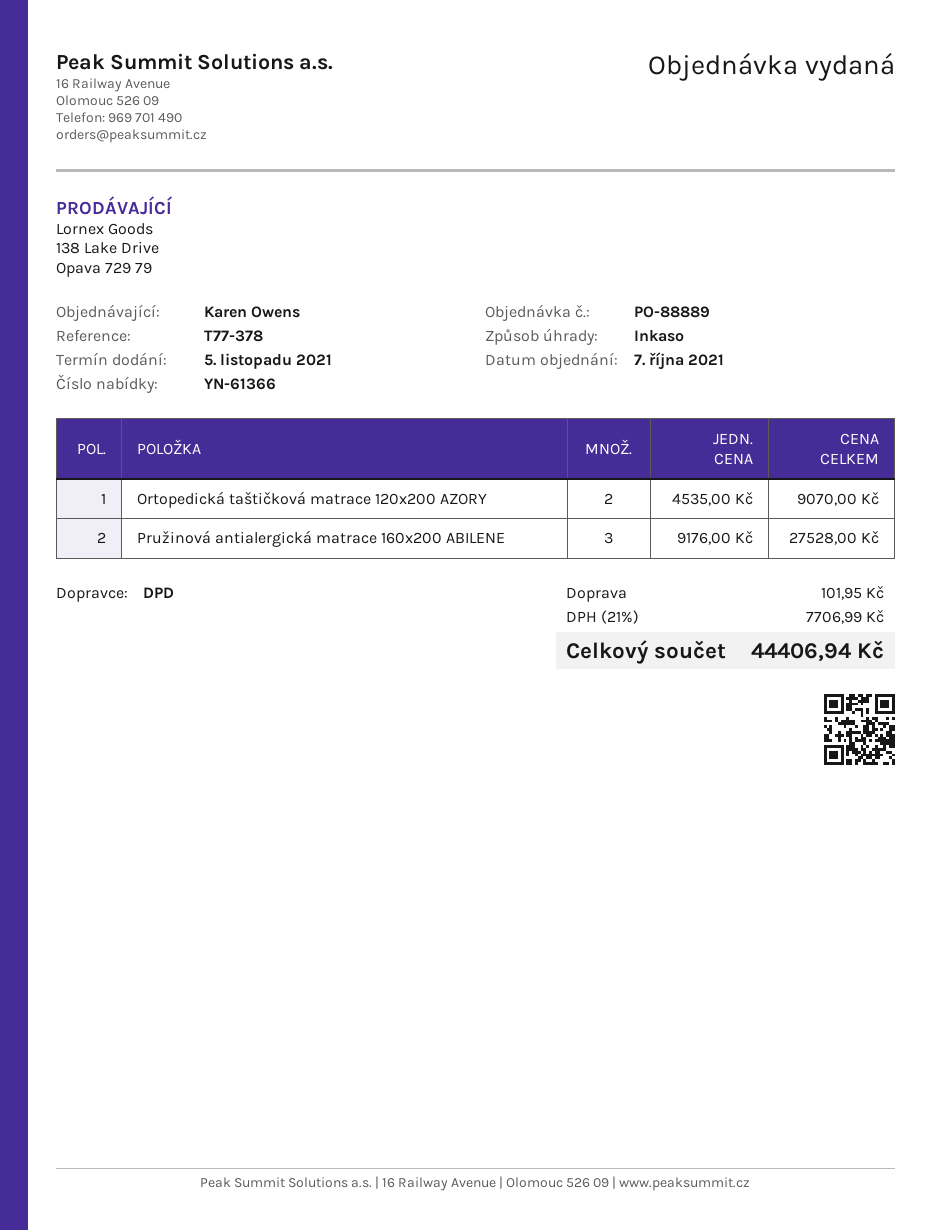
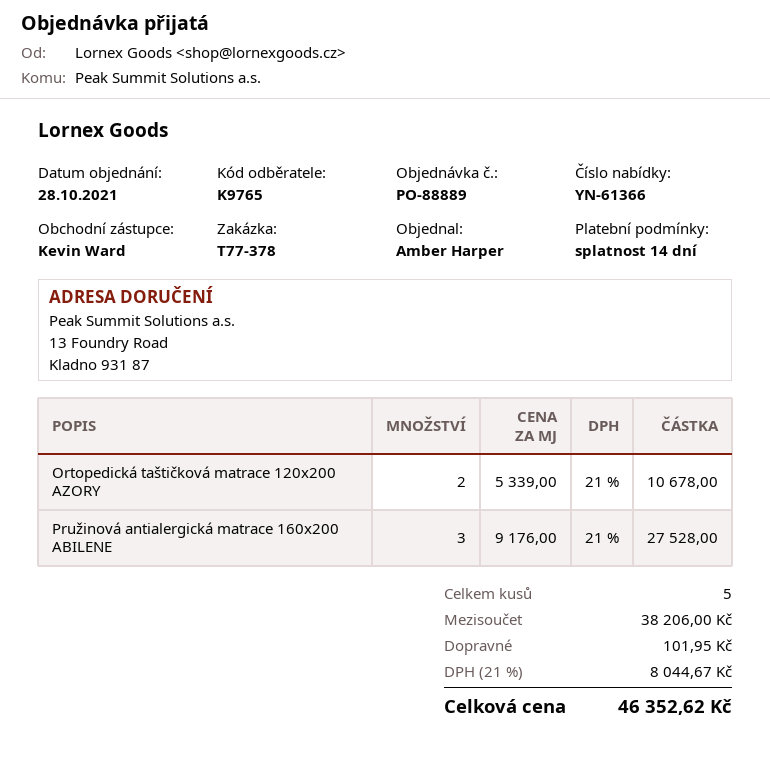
order date: 2021-10-07 -> 2021-10-28
ordered by: Karen Owens -> Amber Harper
Ortopedická taštičková matrace 120x200 AZORY: 2 x 4535.00 = 9070.00 -> 2 x 5339.00 = 10678.00
tax: 21% = 7706.99 -> 21% = 8044.67
total: 44406.94 -> 46352.62

